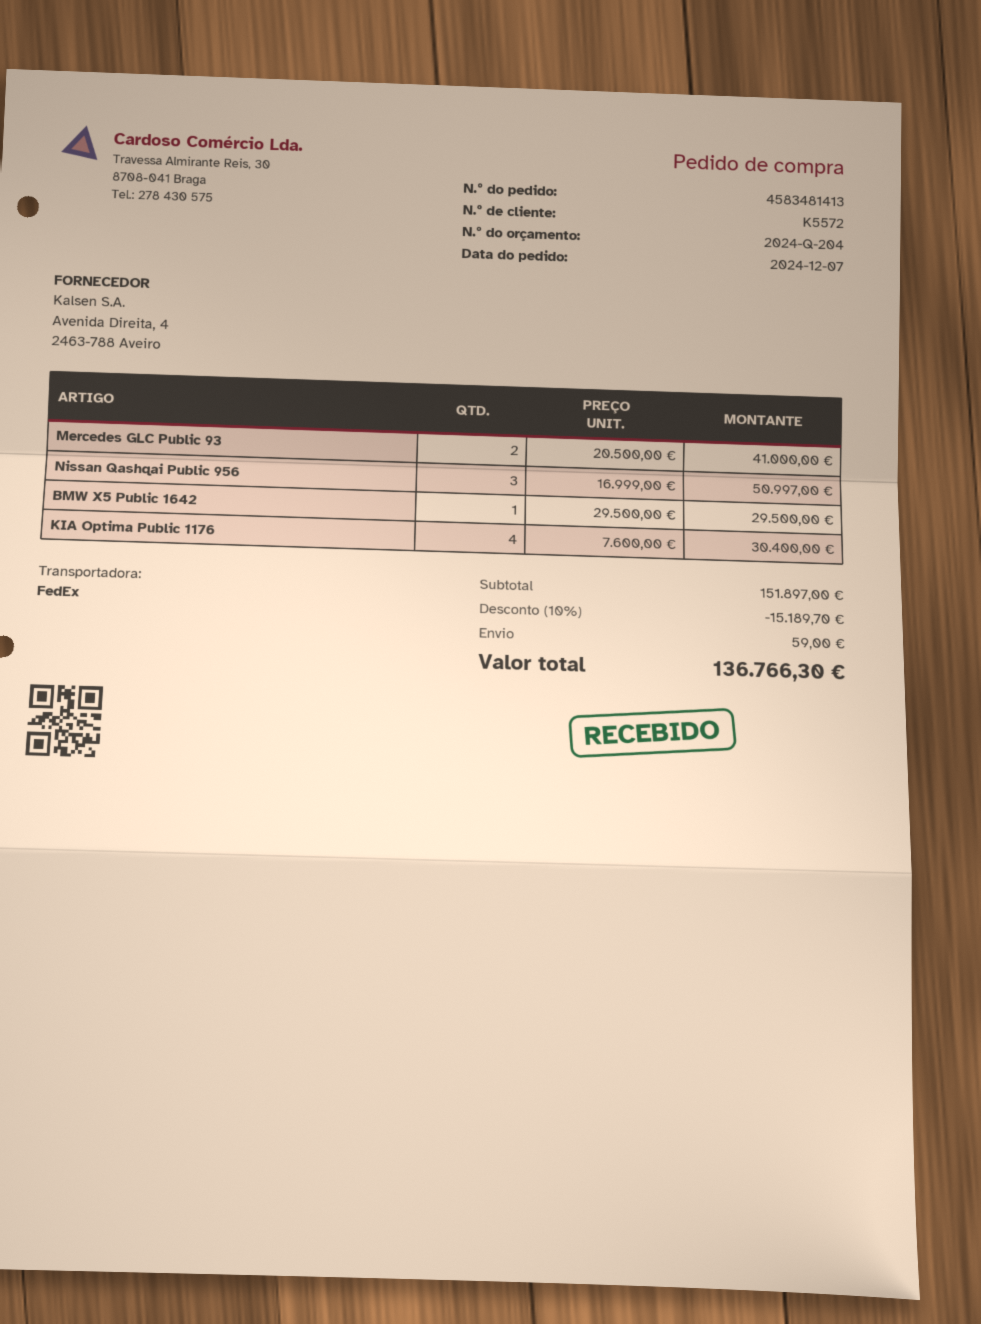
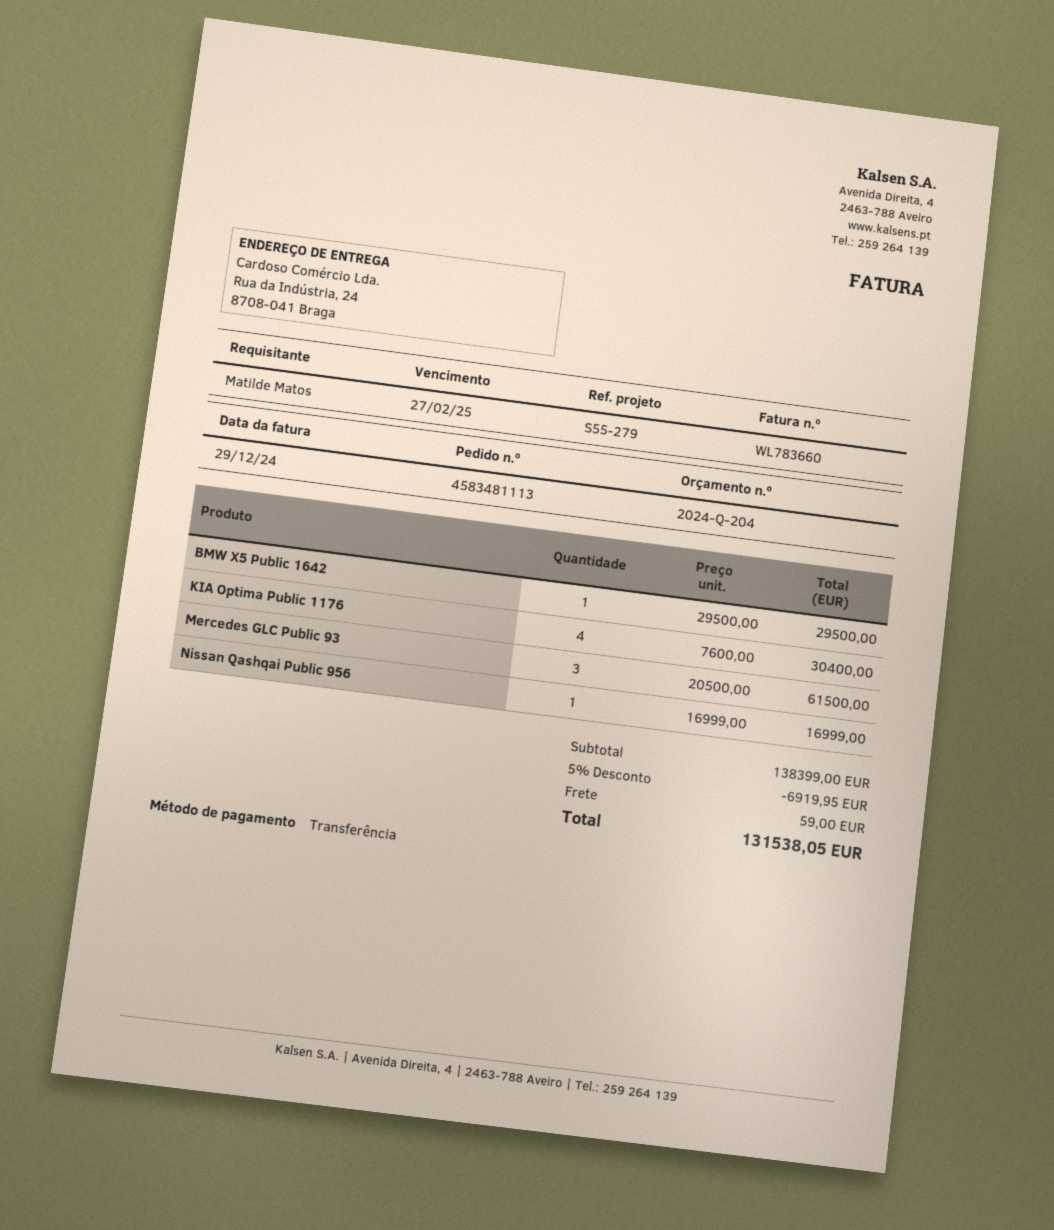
order number: 4583481413 -> 4583481113
Mercedes GLC Public 93: 2 x 20500.00 = 41000.00 -> 3 x 20500.00 = 61500.00
Nissan Qashqai Public 956: 3 x 16999.00 = 50997.00 -> 1 x 16999.00 = 16999.00
subtotal: 151897.00 -> 138399.00
discount: 10% = 15189.70 -> 5% = 6919.95
total: 136766.30 -> 131538.05

